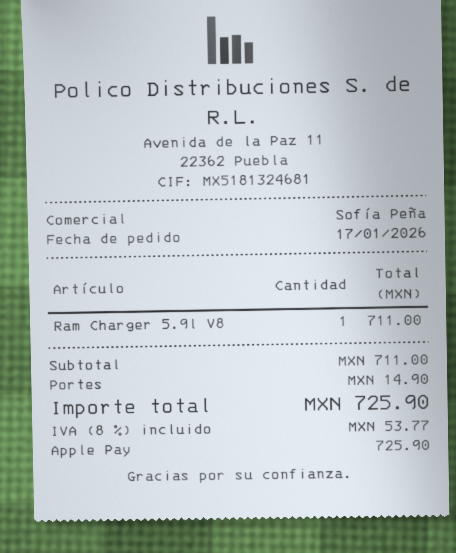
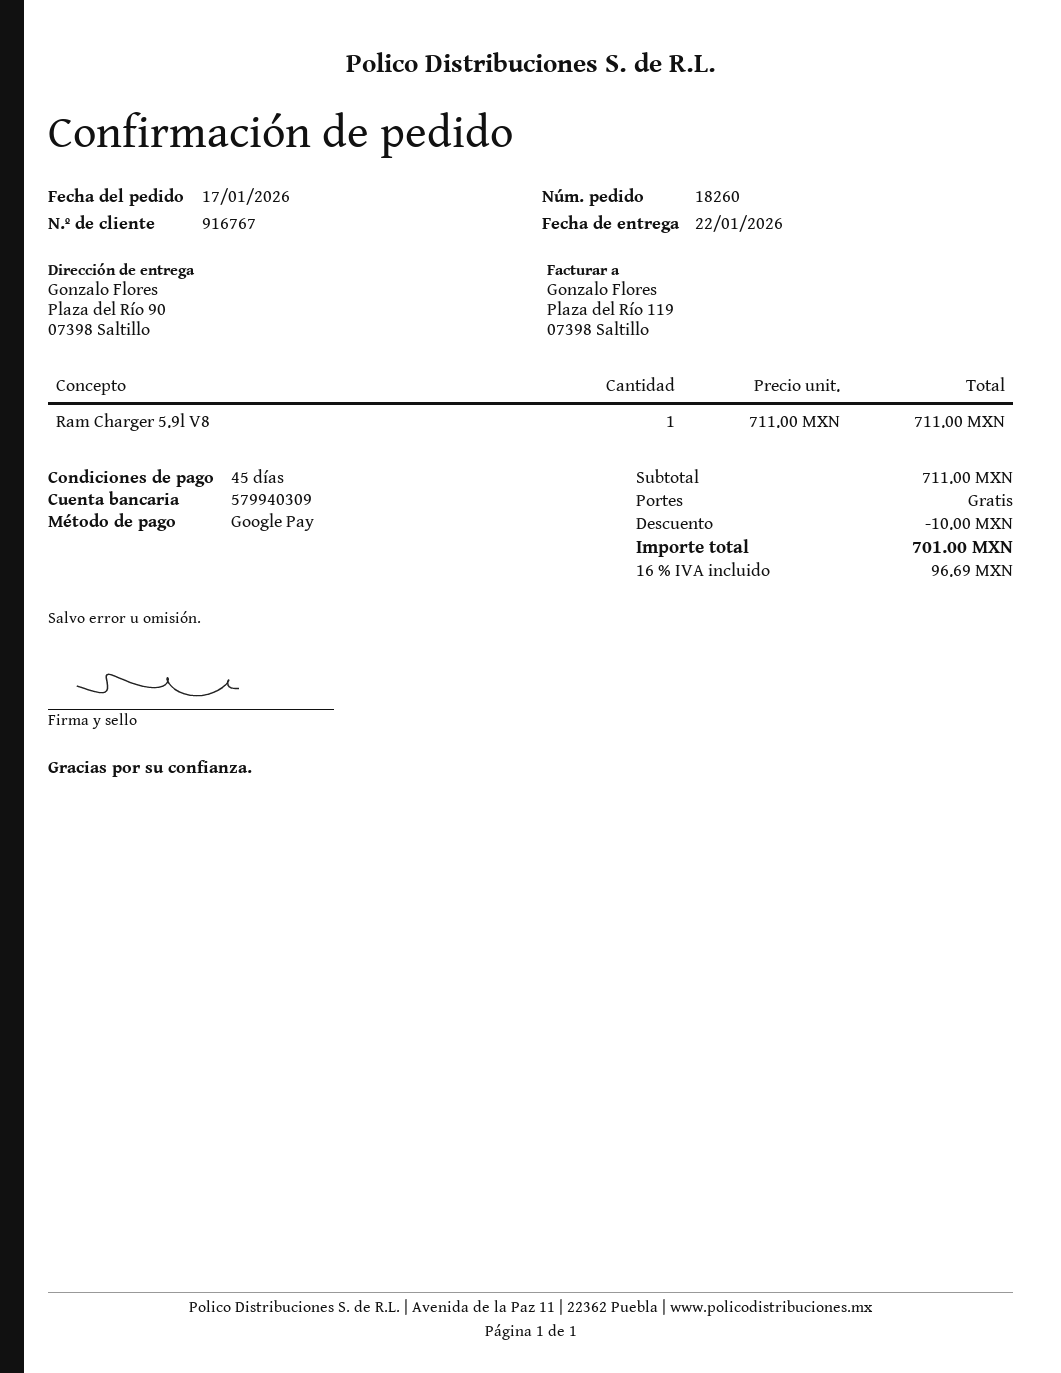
payment method: Apple Pay -> Google Pay
discount: none -> 10.00
shipping: 14.90 -> 0.00
tax: 8% = 53.77 -> 16% = 96.69
total: 725.90 -> 701.00

